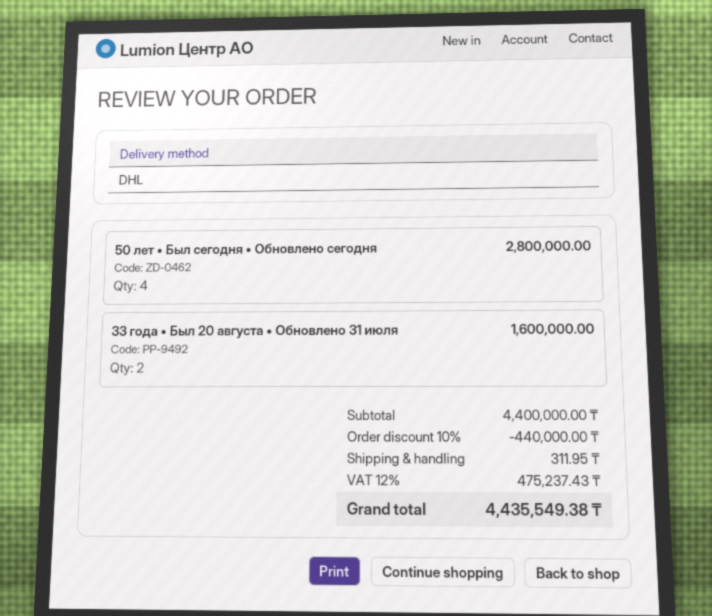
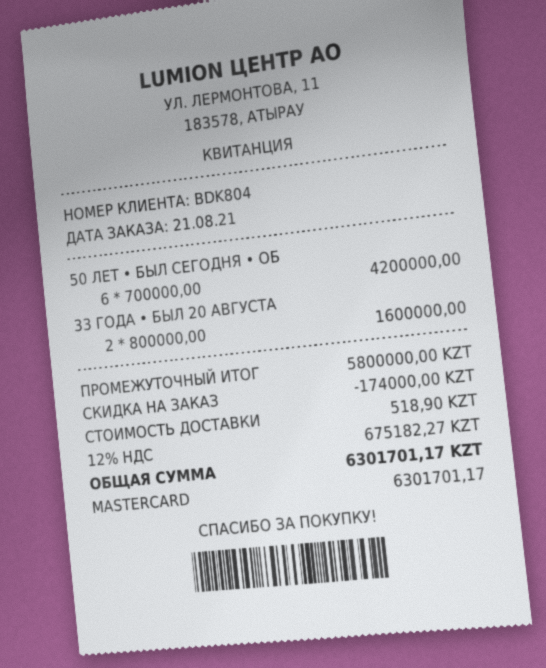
50 лет • Был сегодня • Обновлено сегодня: 4 for 2800000.00 -> 6 for 4200000.00
subtotal: 4400000.00 -> 5800000.00
discount: 440000.00 -> 174000.00
shipping: 311.95 -> 518.90
tax: 12% = 475237.43 -> 12% = 675182.27
total: 4435549.38 -> 6301701.17

